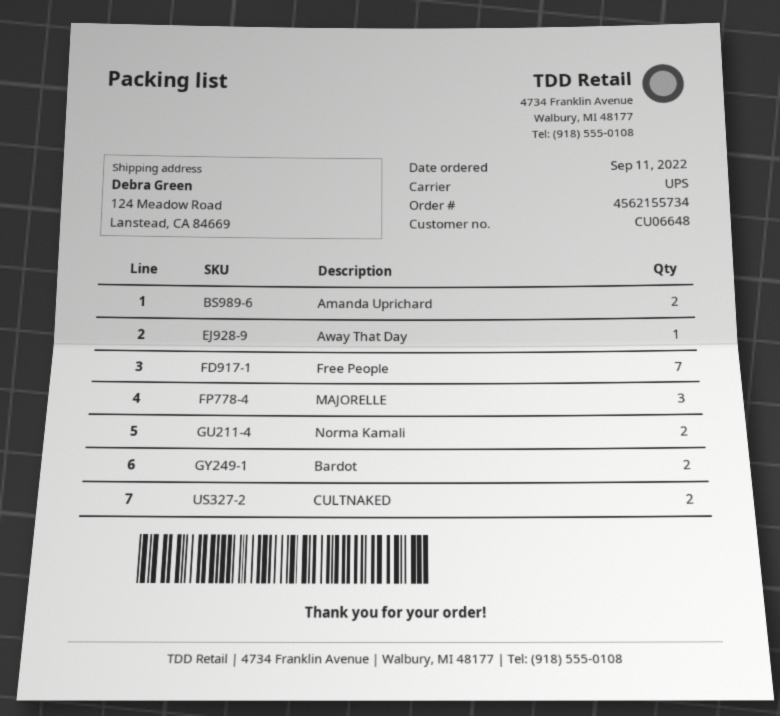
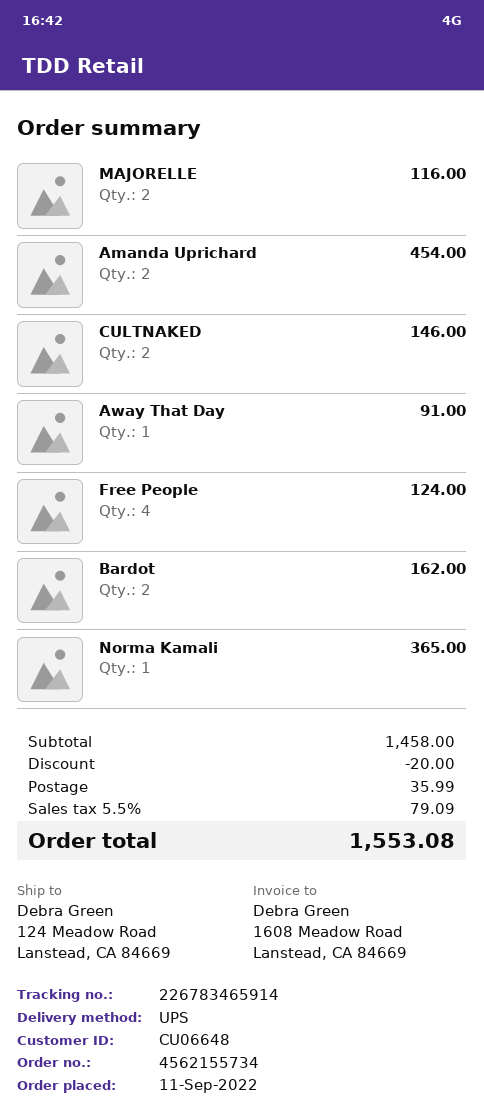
Free People: 7 -> 4
MAJORELLE: 3 -> 2
Norma Kamali: 2 -> 1

